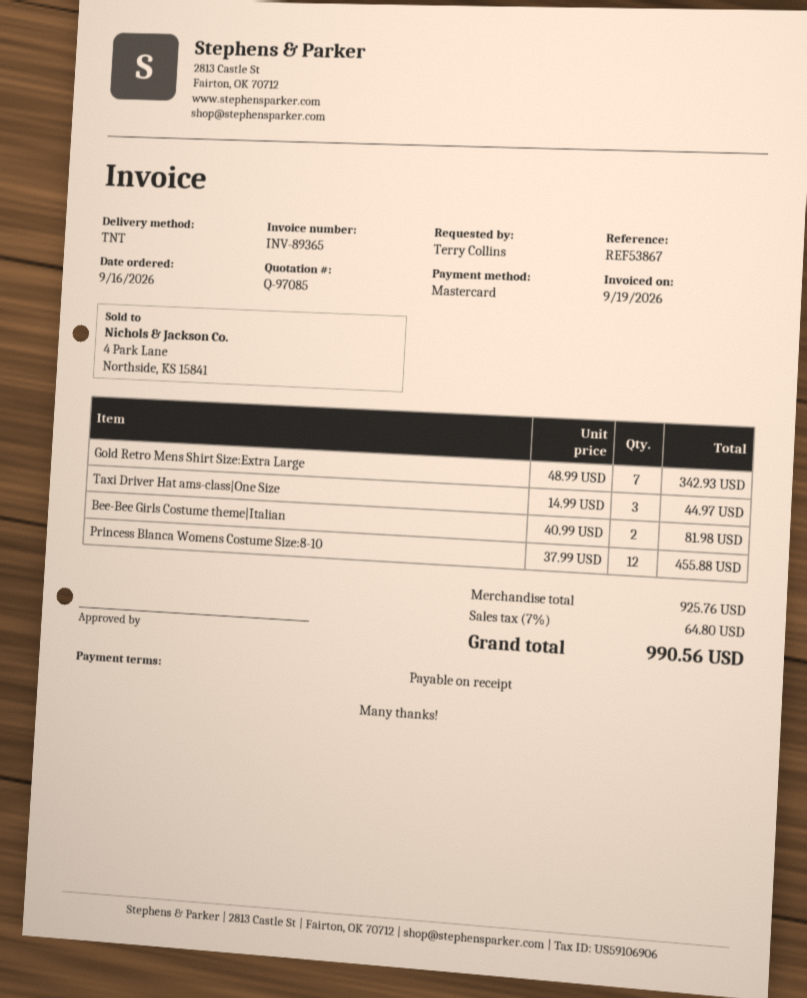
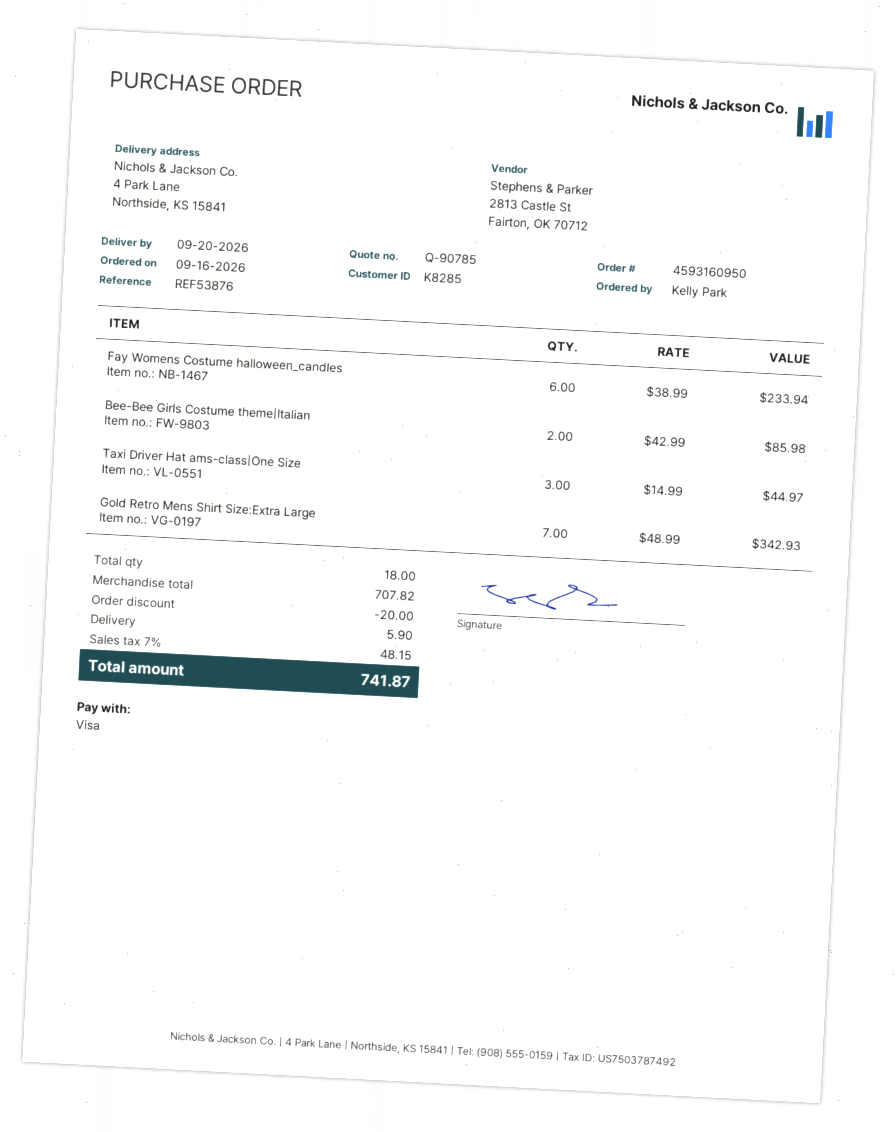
quote number: Q-97085 -> Q-90785
reference: REF53867 -> REF53876
ordered by: Terry Collins -> Kelly Park
payment method: Mastercard -> Visa
Bee-Bee Girls Costume theme|Italian: 2 x 40.99 = 81.98 -> 2 x 42.99 = 85.98
Princess Blanca Womens Costume Size:8-10: 12 x 37.99 = 455.88 -> none
Fay Womens Costume halloween_candles: none -> 6 x 38.99 = 233.94
subtotal: 925.76 -> 707.82
discount: none -> 20.00
shipping: none -> 5.90
tax: 7% = 64.80 -> 7% = 48.15
total: 990.56 -> 741.87

